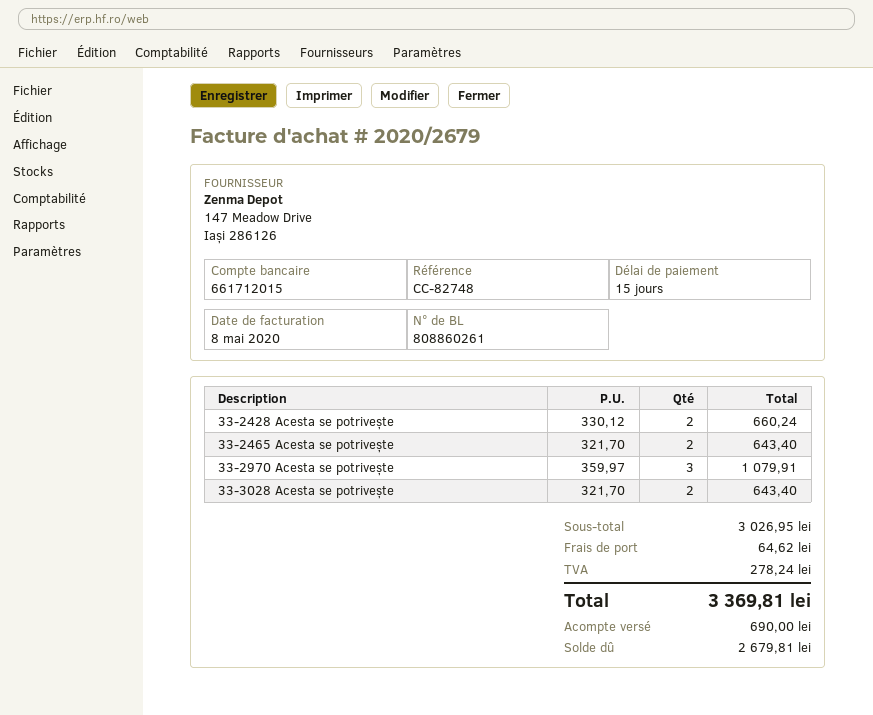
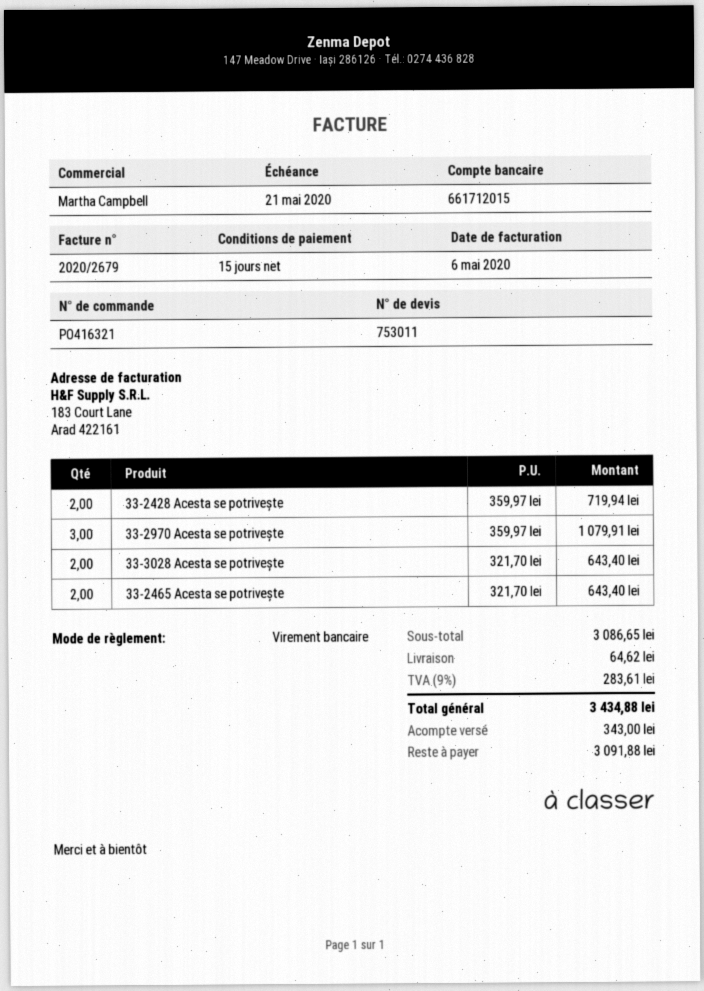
invoice date: 2020-05-08 -> 2020-05-06
33-2428 Acesta se potrivește: 2 x 330.12 = 660.24 -> 2 x 359.97 = 719.94
subtotal: 3026.95 -> 3086.65
tax: 278.24 -> 283.61
total: 3369.81 -> 3434.88
deposit: 690.00 -> 343.00
balance: 2679.81 -> 3091.88

